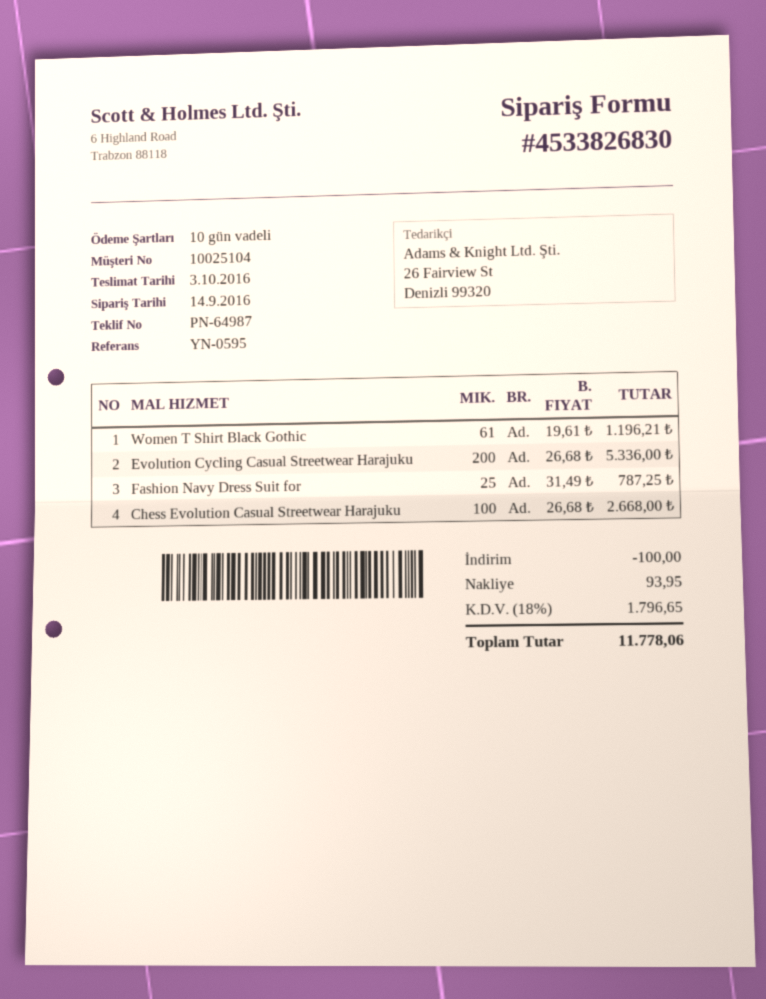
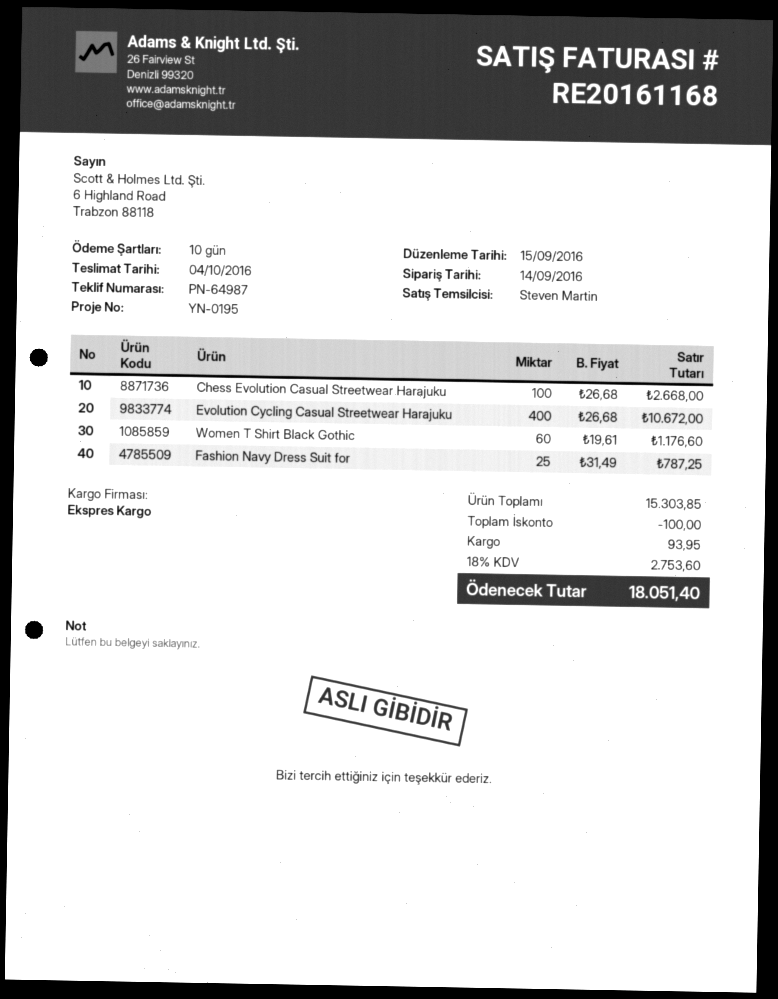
delivery date: 2016-10-03 -> 2016-10-04
reference: YN-0595 -> YN-0195
Women T Shirt Black Gothic: 61 x 19.61 = 1196.21 -> 60 x 19.61 = 1176.60
Evolution Cycling Casual Streetwear Harajuku: 200 x 26.68 = 5336.00 -> 400 x 26.68 = 10672.00
tax: 18% = 1796.65 -> 18% = 2753.60
total: 11778.06 -> 18051.40

